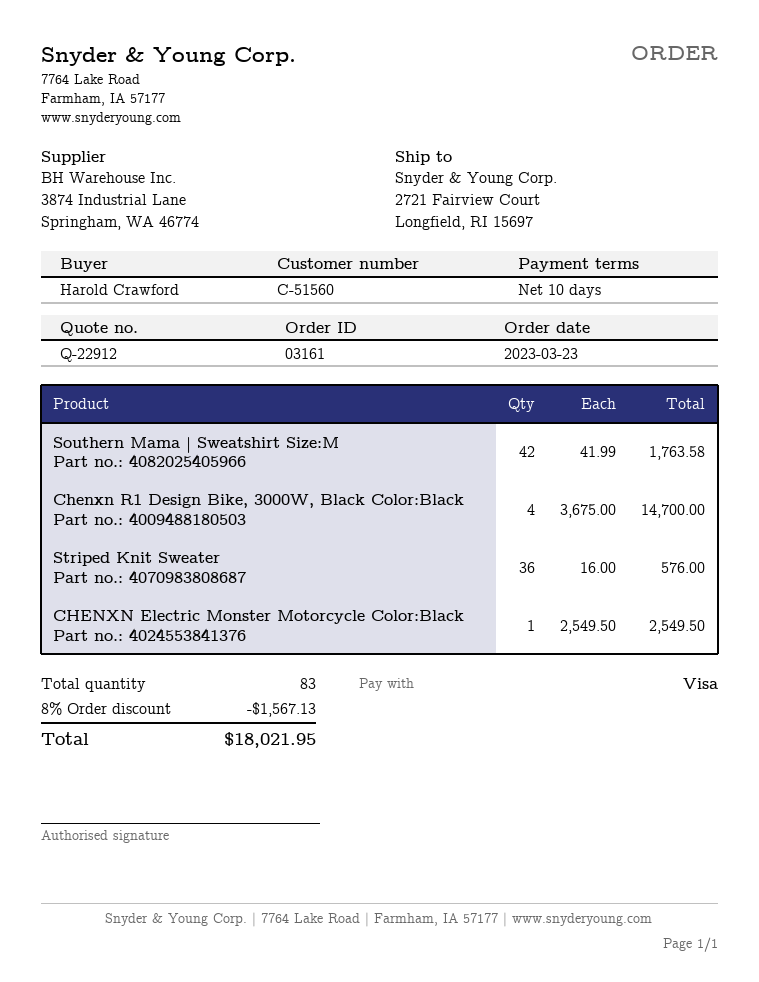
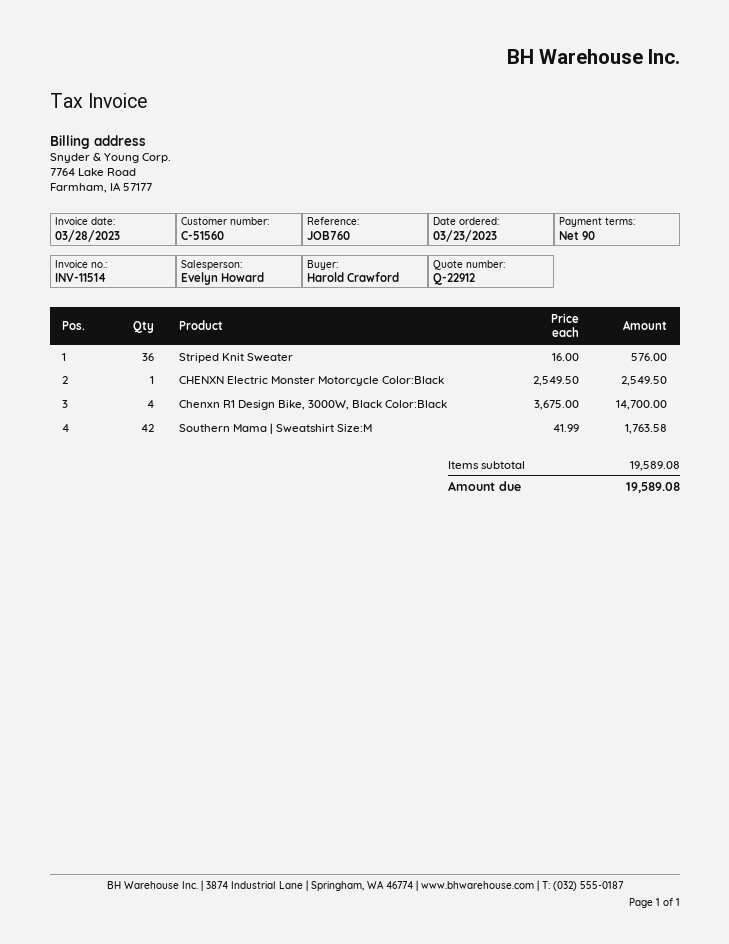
payment terms: 10 days -> 90 days
discount: 8% = 1567.13 -> none
total: 18021.95 -> 19589.08

